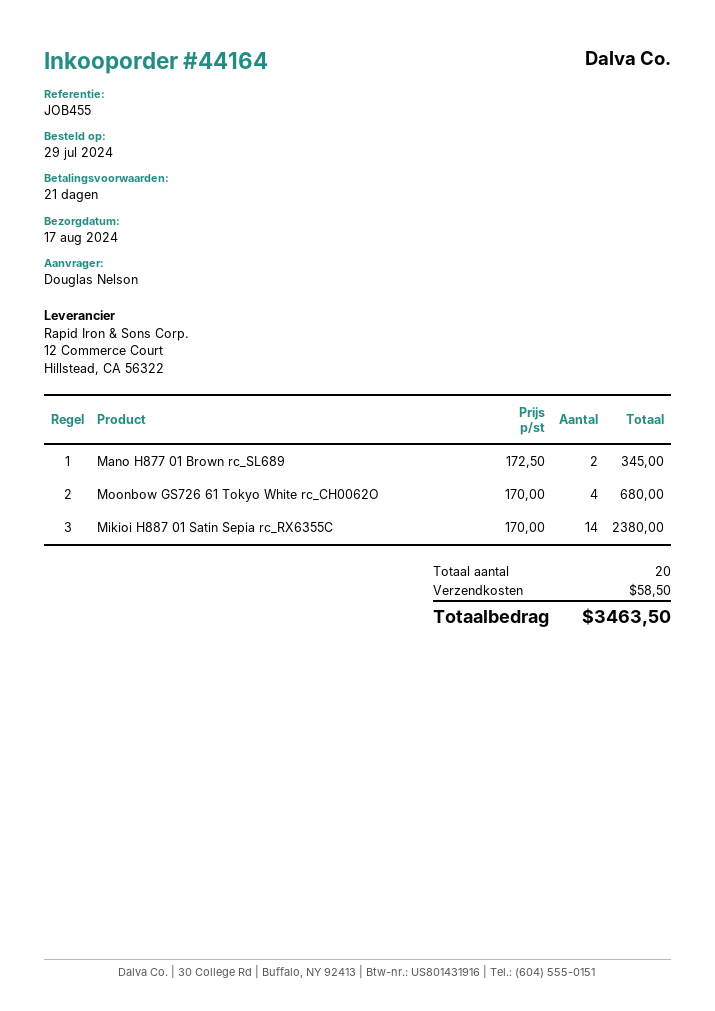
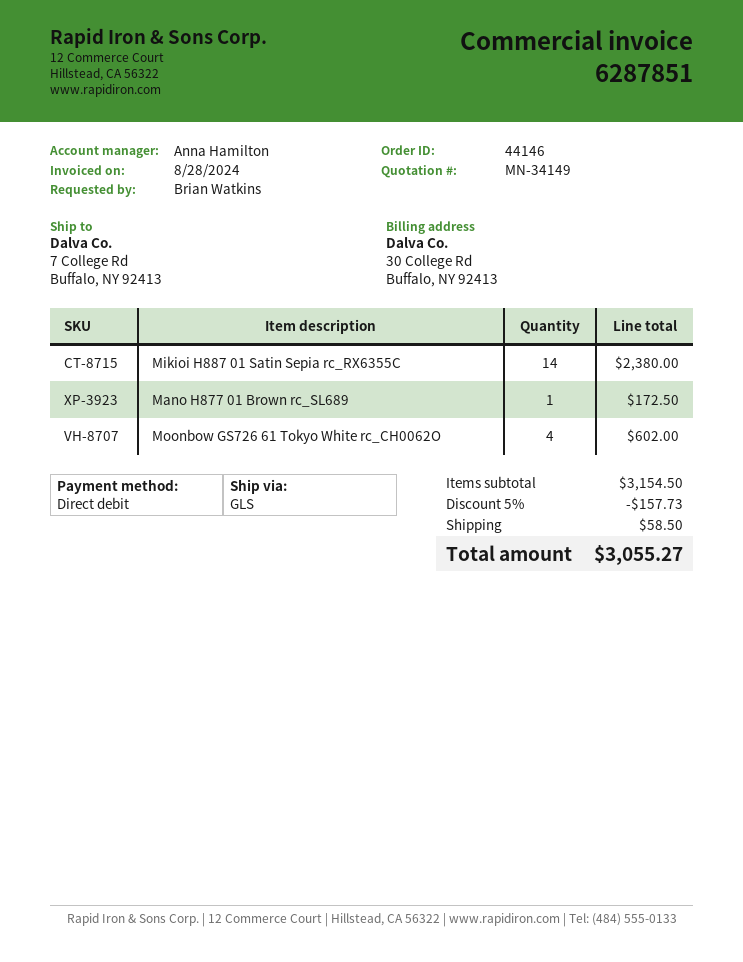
order number: 44164 -> 44146
ordered by: Douglas Nelson -> Brian Watkins
Mano H877 01 Brown rc_SL689: 2 for 345.00 -> 1 for 172.50
Moonbow GS726 61 Tokyo White rc_CH0062O: 4 for 680.00 -> 4 for 602.00
discount: none -> 5% = 157.73
total: 3463.50 -> 3055.27

